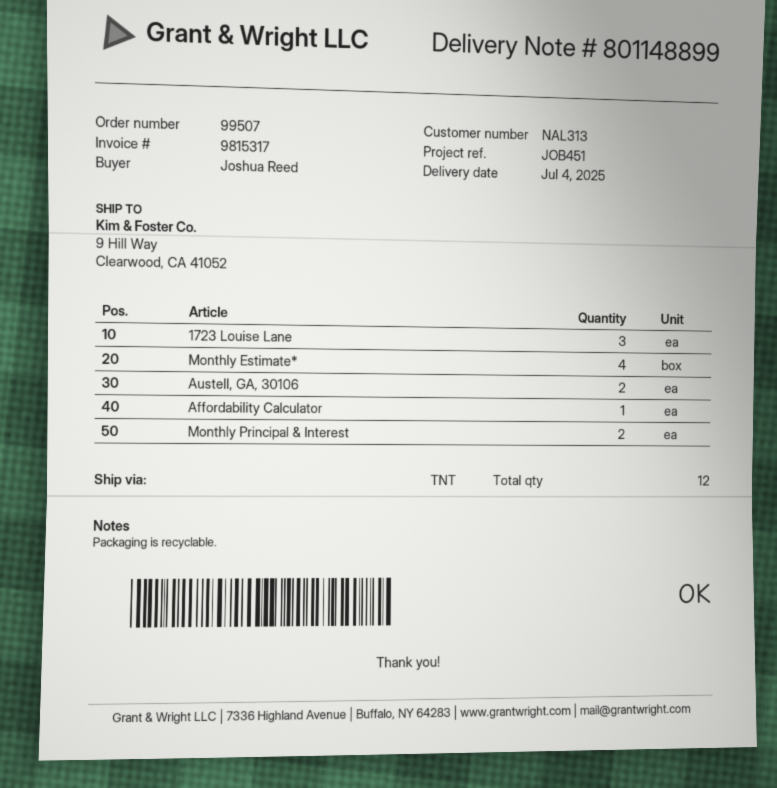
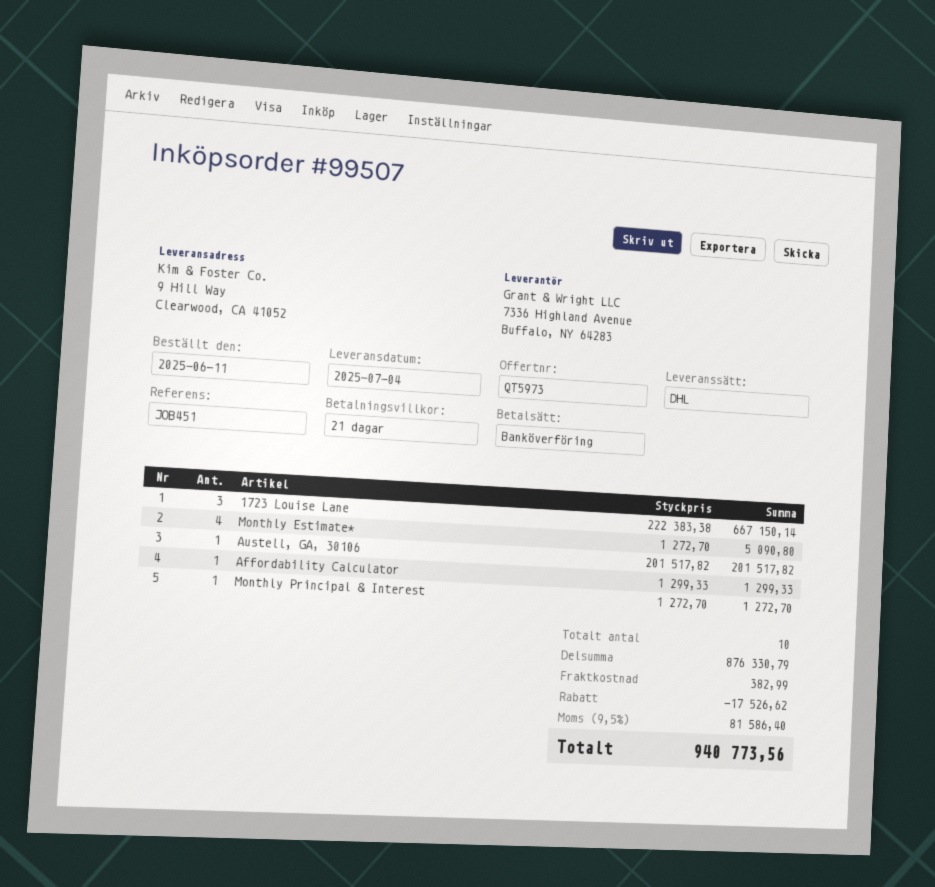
shipping method: TNT -> DHL
Austell, GA, 30106: 2 -> 1
Monthly Principal & Interest: 2 -> 1
total quantity: 12 -> 10

